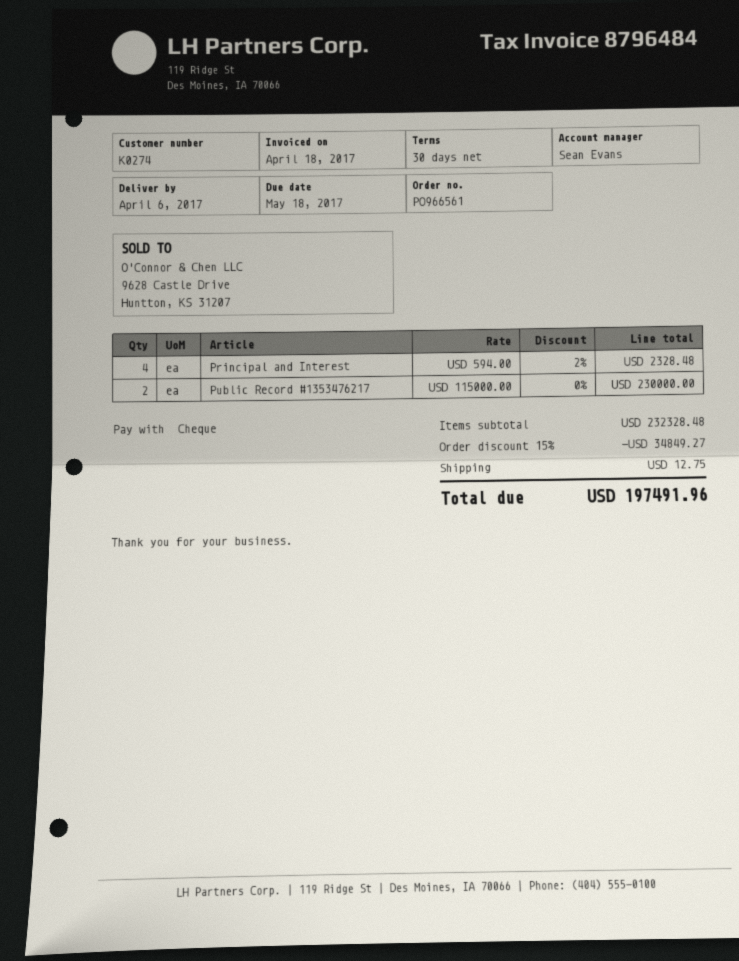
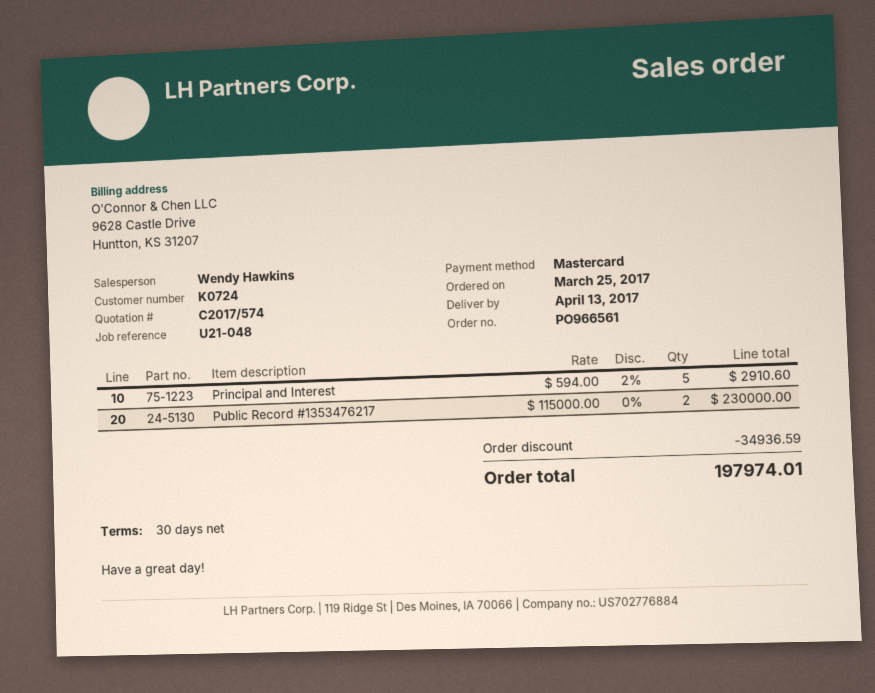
delivery date: 2017-04-06 -> 2017-04-13
customer number: K0274 -> K0724
sales rep: Sean Evans -> Wendy Hawkins
payment method: cheque -> Mastercard
Principal and Interest: 4 x 594.00 - 2% = 2328.48 -> 5 x 594.00 - 2% = 2910.60
discount: 34849.27 -> 34936.59
shipping: 12.75 -> none
total: 197491.96 -> 197974.01

